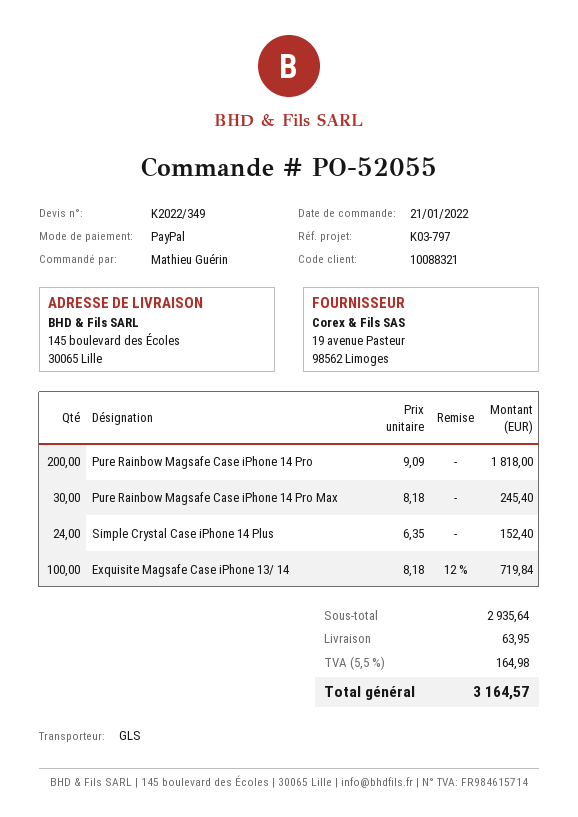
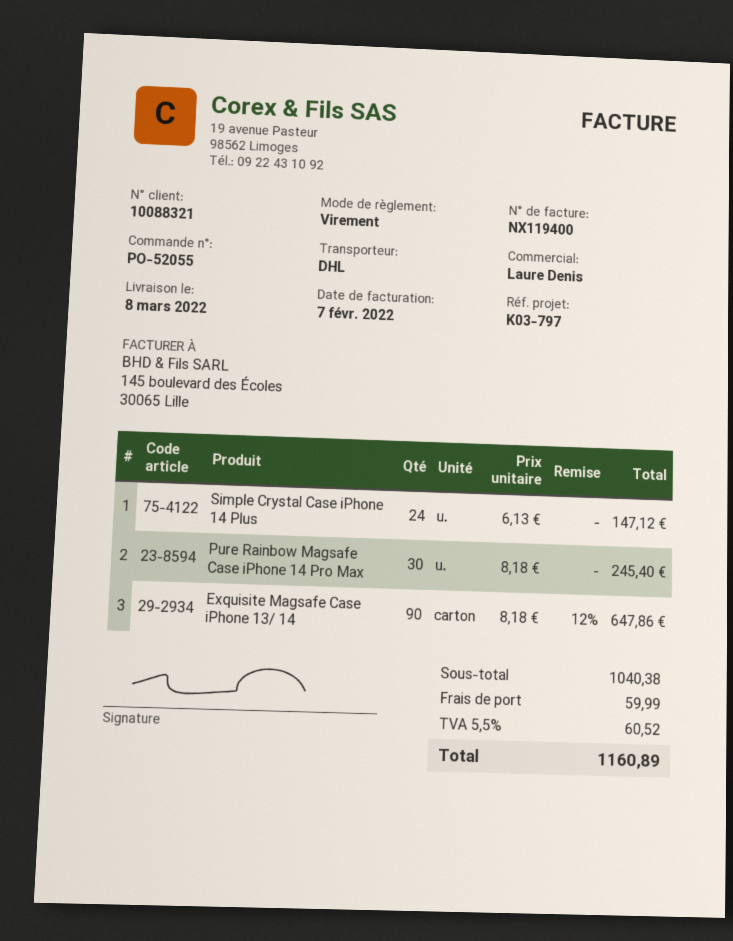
payment method: PayPal -> bank transfer
shipping method: GLS -> DHL
Pure Rainbow Magsafe Case iPhone 14 Pro: 200 x 9.09 = 1818.00 -> none
Simple Crystal Case iPhone 14 Plus: 24 x 6.35 = 152.40 -> 24 x 6.13 = 147.12
Exquisite Magsafe Case iPhone 13/ 14: 100 x 8.18 - 12% = 719.84 -> 90 x 8.18 - 12% = 647.86
subtotal: 2935.64 -> 1040.38
shipping: 63.95 -> 59.99
tax: 5.5% = 164.98 -> 5.5% = 60.52
total: 3164.57 -> 1160.89

